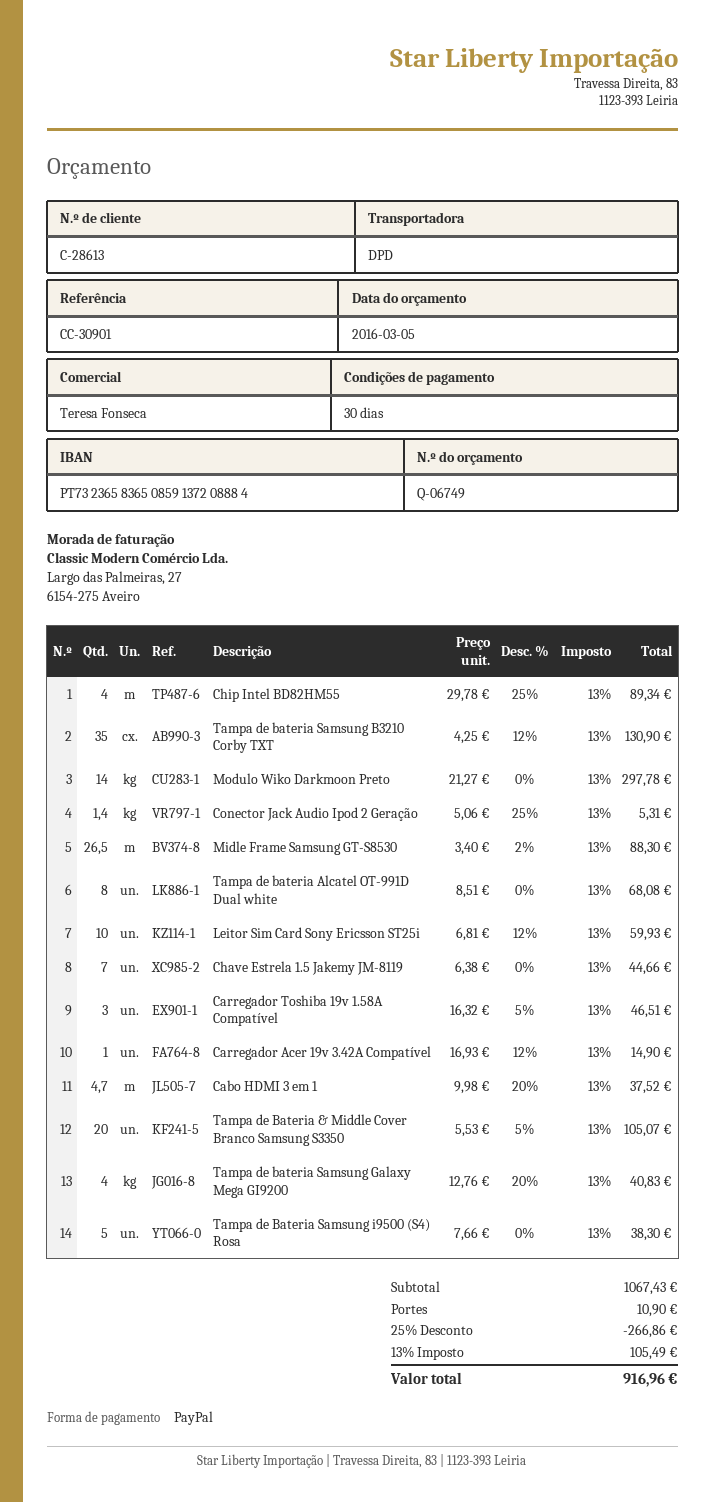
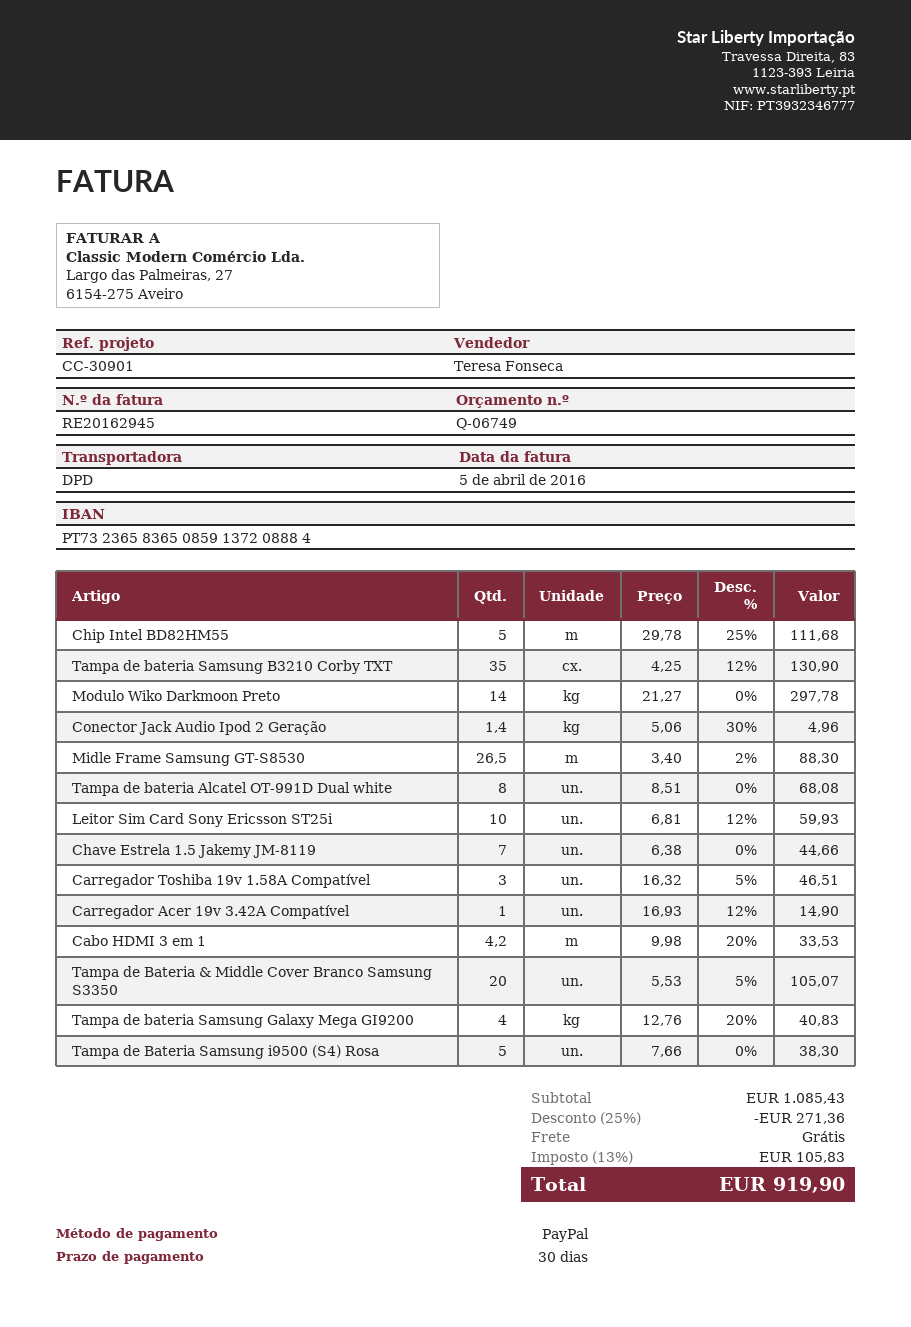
Chip Intel BD82HM55: 4 x 29.78 - 25% = 89.34 -> 5 x 29.78 - 25% = 111.68
Conector Jack Audio Ipod 2 Geração: 1.4 x 5.06 - 25% = 5.31 -> 1.4 x 5.06 - 30% = 4.96
Cabo HDMI 3 em 1: 4.7 x 9.98 - 20% = 37.52 -> 4.2 x 9.98 - 20% = 33.53
subtotal: 1067.43 -> 1085.43
discount: 25% = 266.86 -> 25% = 271.36
shipping: 10.90 -> 0.00
tax: 13% = 105.49 -> 13% = 105.83
total: 916.96 -> 919.90

